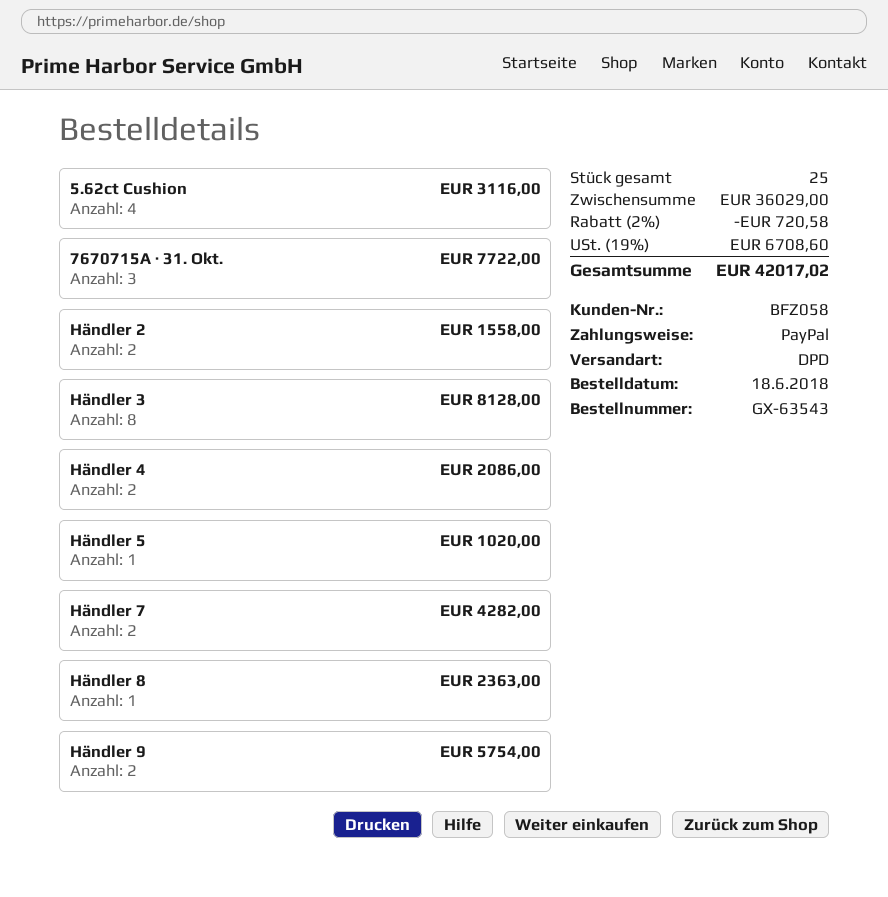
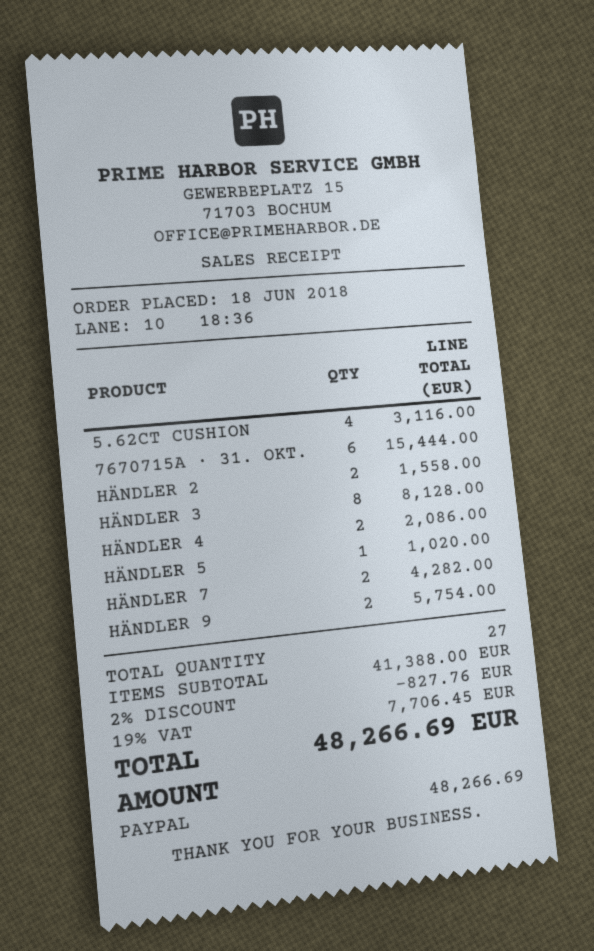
7670715A · 31. Okt.: 3 for 7722.00 -> 6 for 15444.00
Händler 8: 1 for 2363.00 -> none
total quantity: 25 -> 27
subtotal: 36029.00 -> 41388.00
discount: 2% = 720.58 -> 2% = 827.76
tax: 19% = 6708.60 -> 19% = 7706.45
total: 42017.02 -> 48266.69

